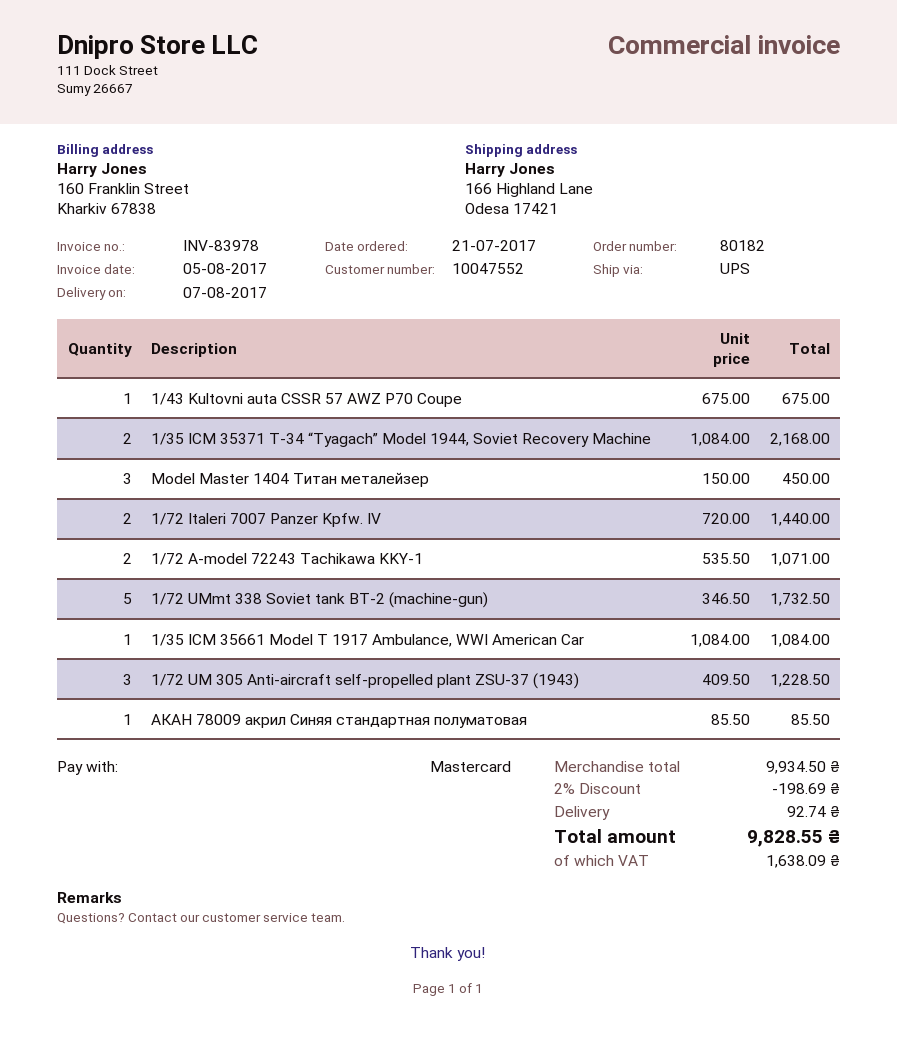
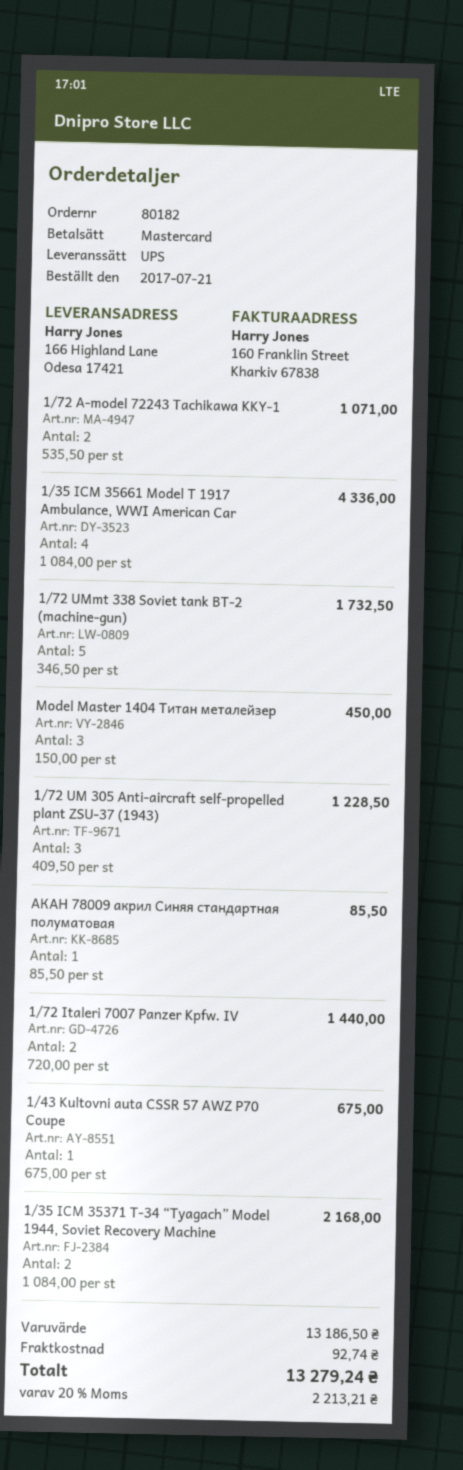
1/35 ICM 35661 Model T 1917 Ambulance, WWI American Car: 1 x 1084.00 = 1084.00 -> 4 x 1084.00 = 4336.00
subtotal: 9934.50 -> 13186.50
discount: 2% = 198.69 -> none
tax: 1638.09 -> 2213.21
total: 9828.55 -> 13279.24

